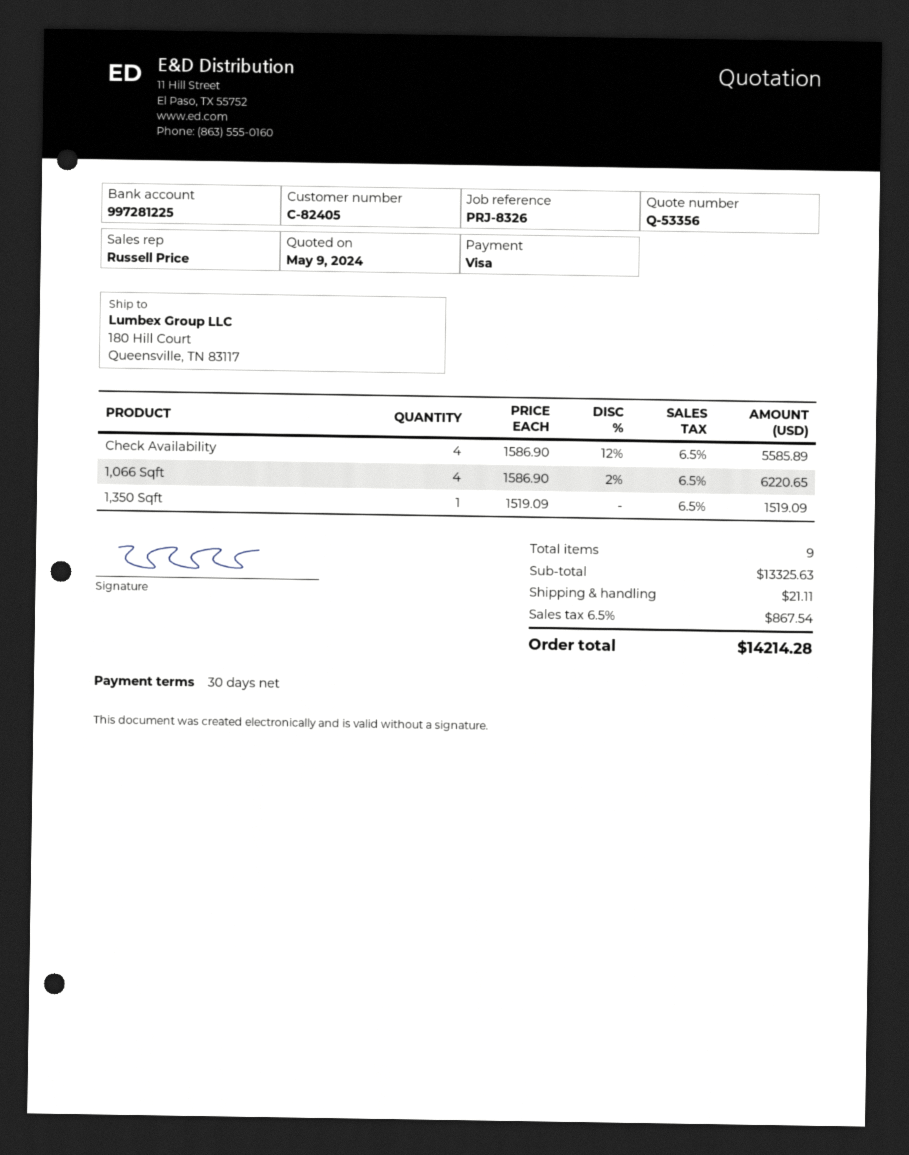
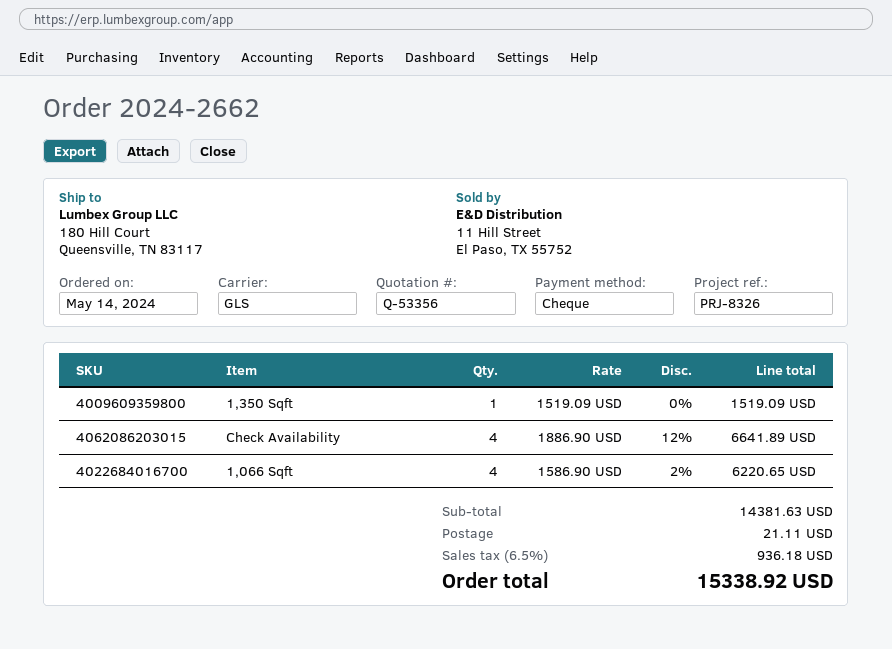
payment method: Visa -> cheque
Check Availability: 4 x 1586.90 - 12% = 5585.89 -> 4 x 1886.90 - 12% = 6641.89
subtotal: 13325.63 -> 14381.63
tax: 6.5% = 867.54 -> 6.5% = 936.18
total: 14214.28 -> 15338.92

